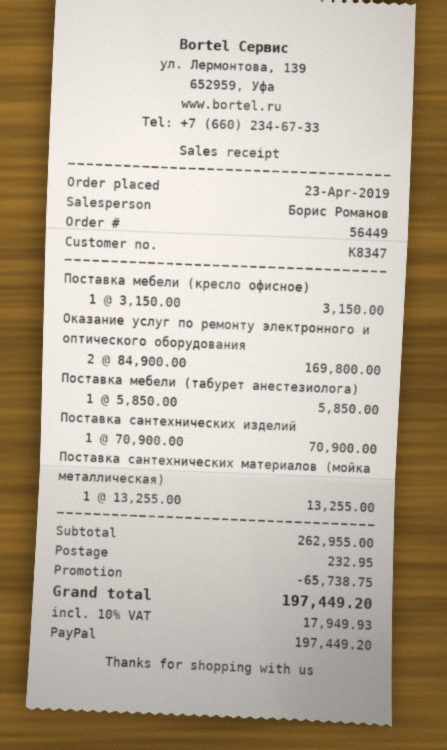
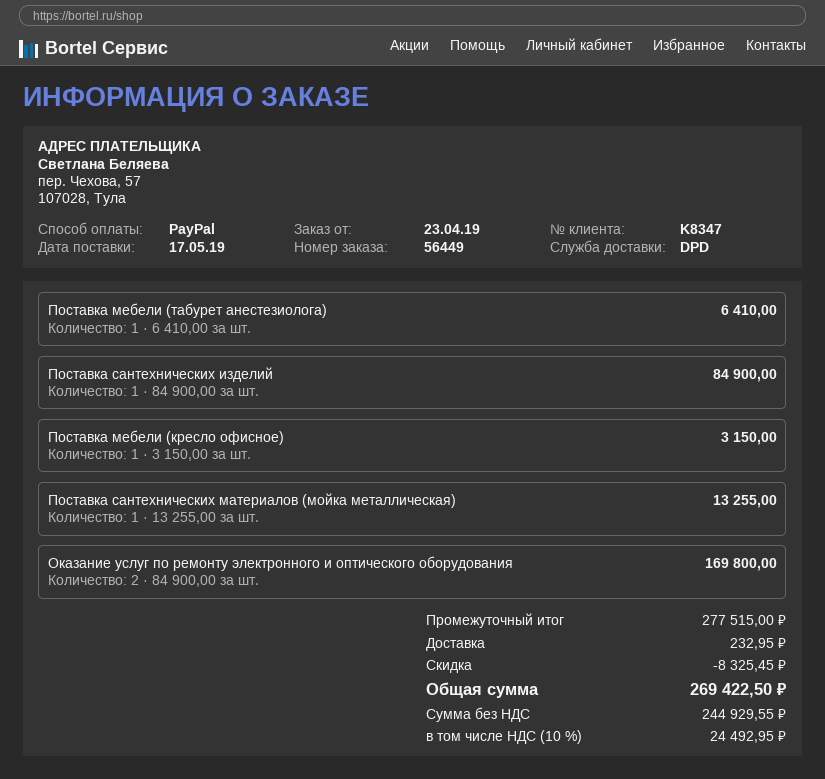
Поставка мебели (табурет анестезиолога): 1 x 5850.00 = 5850.00 -> 1 x 6410.00 = 6410.00
Поставка сантехнических изделий: 1 x 70900.00 = 70900.00 -> 1 x 84900.00 = 84900.00
subtotal: 262955.00 -> 277515.00
discount: 65738.75 -> 8325.45
tax: 10% = 17949.93 -> 10% = 24492.95
total: 197449.20 -> 269422.50

